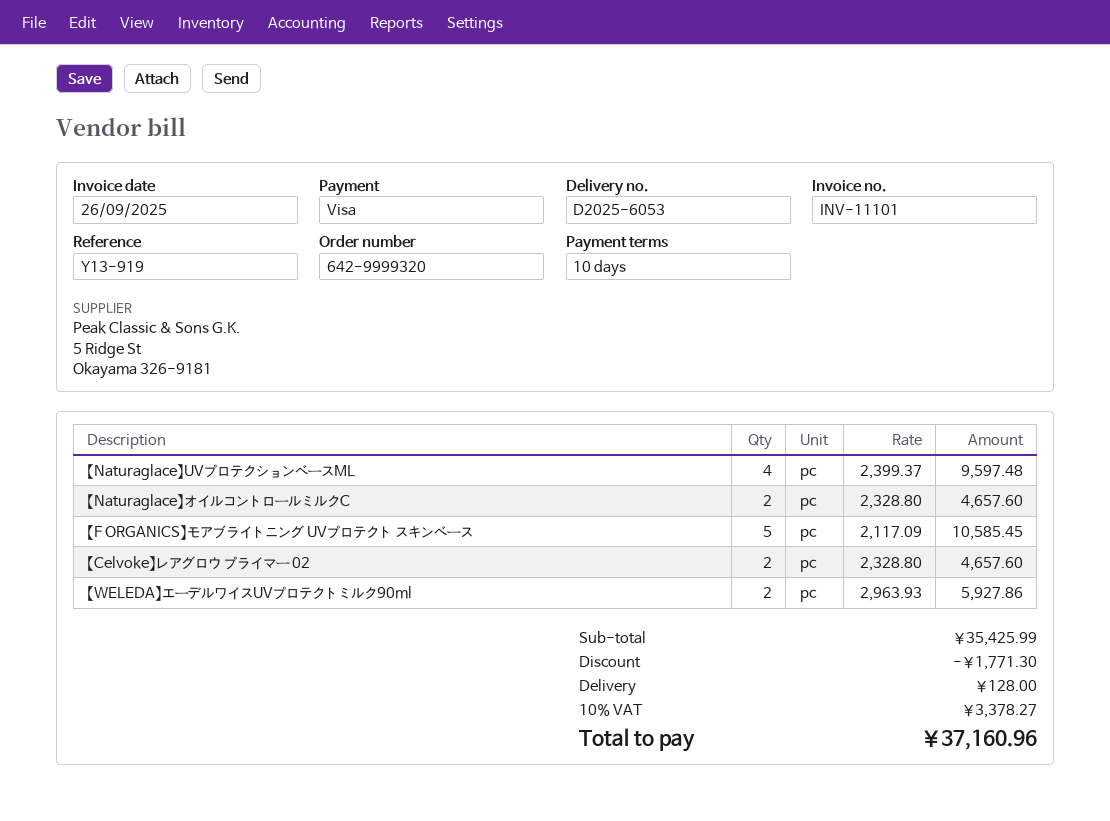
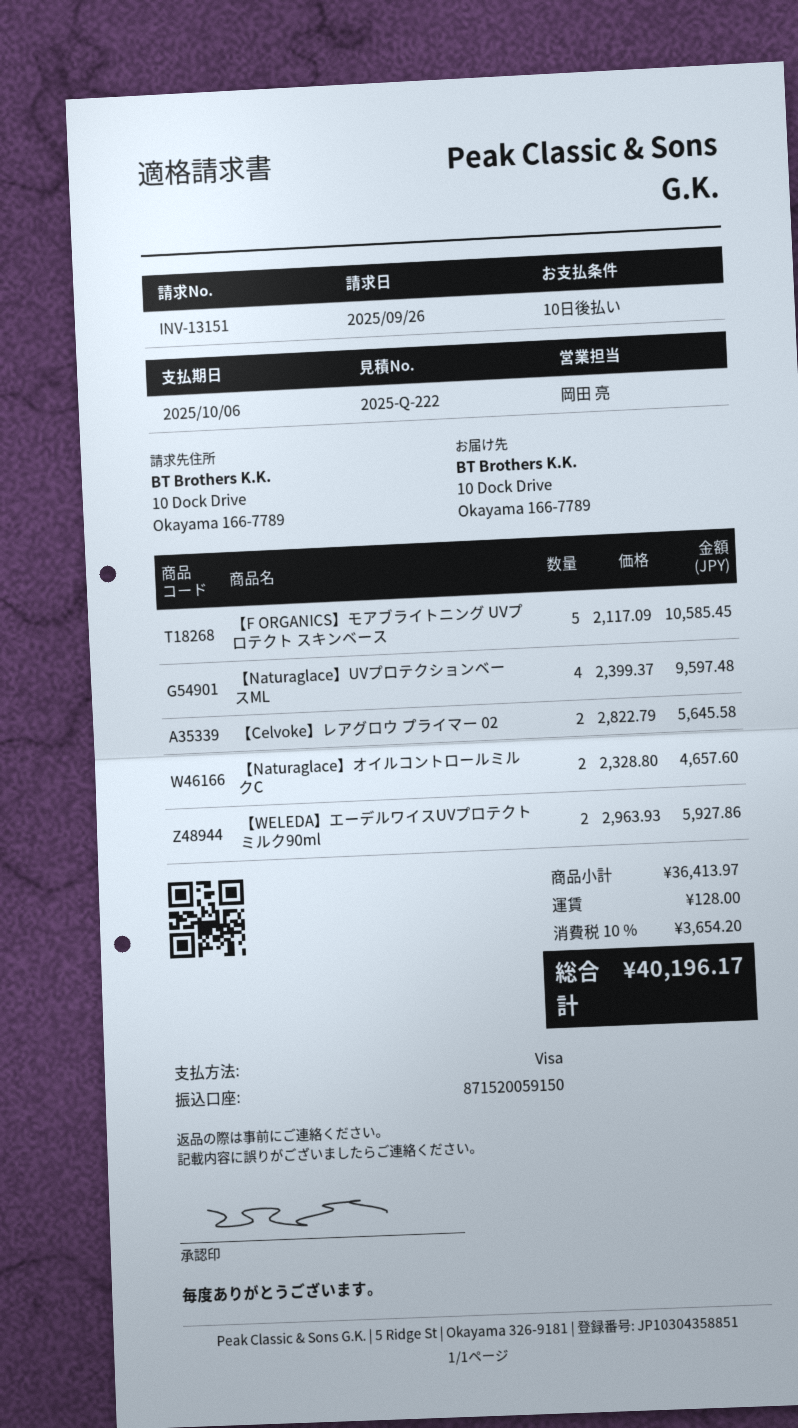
invoice number: INV-11101 -> INV-13151
【Celvoke】レアグロウ プライマー 02: 2 x 2328.80 = 4657.60 -> 2 x 2822.79 = 5645.58
subtotal: 35425.99 -> 36413.97
discount: 1771.30 -> none
tax: 10% = 3378.27 -> 10% = 3654.20
total: 37160.96 -> 40196.17

